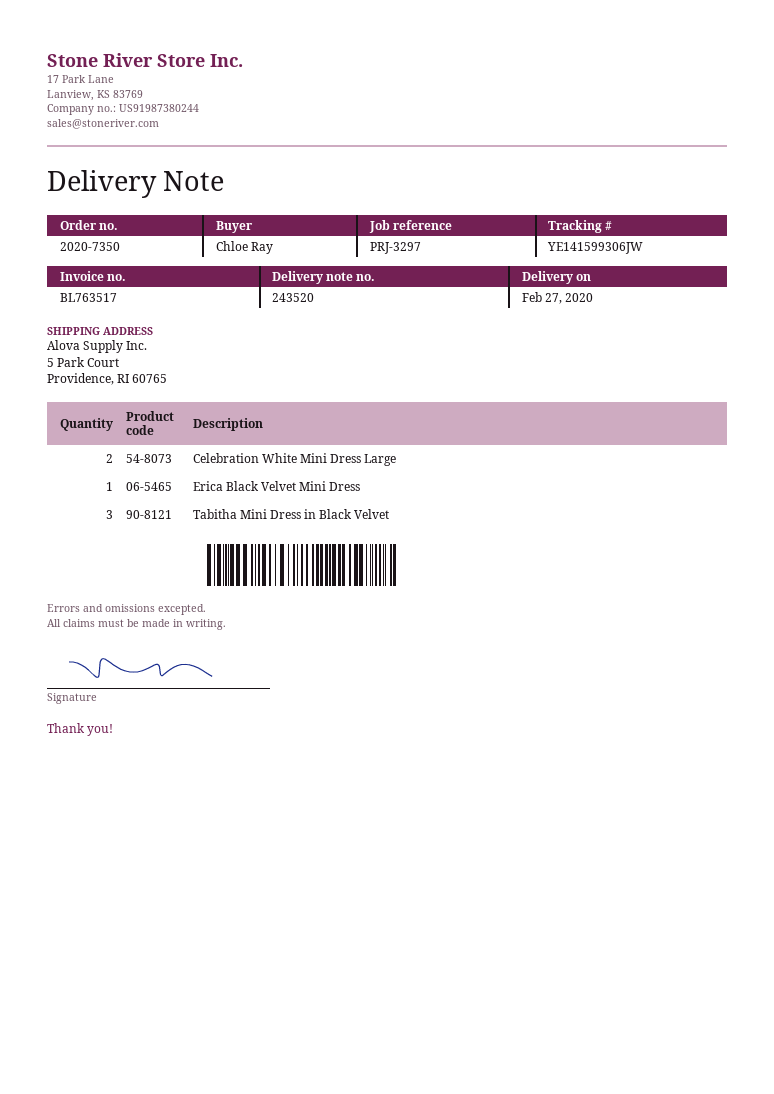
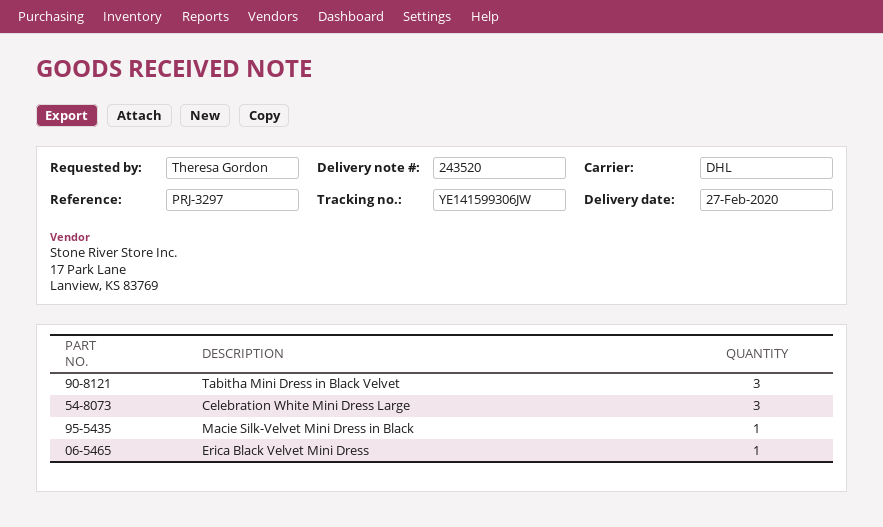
ordered by: Chloe Ray -> Theresa Gordon
Celebration White Mini Dress Large: 2 -> 3
Macie Silk-Velvet Mini Dress in Black: none -> 1

